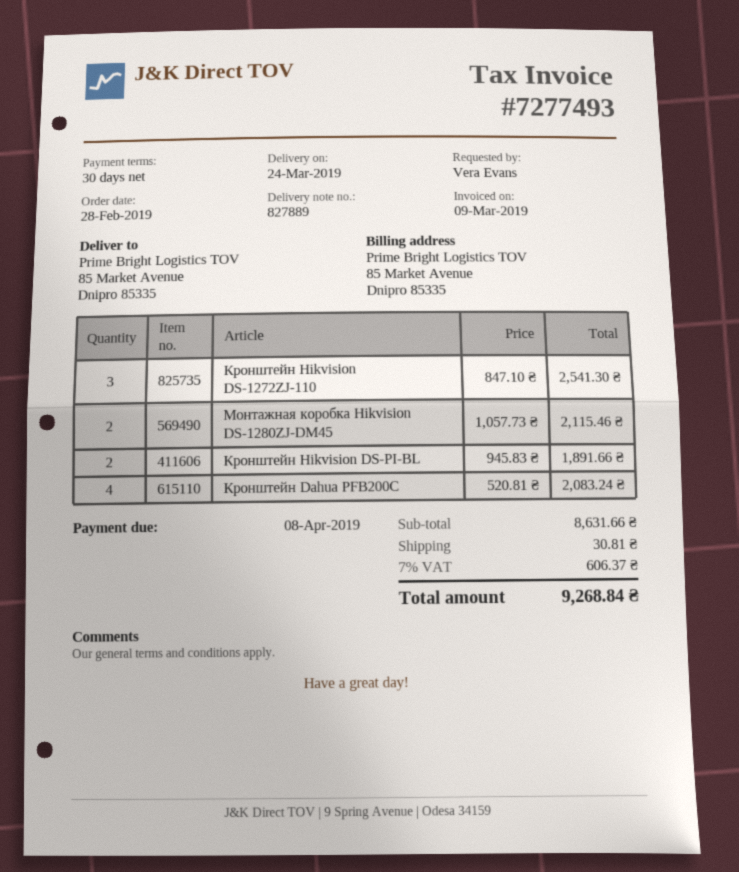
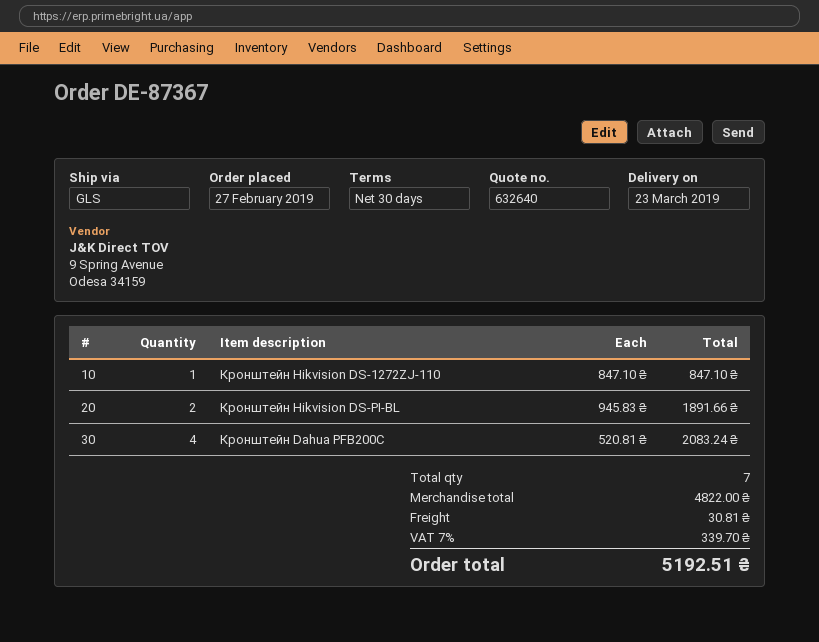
order date: 2019-02-28 -> 2019-02-27
delivery date: 2019-03-24 -> 2019-03-23
Кронштейн Hikvision DS-1272ZJ-110: 3 x 847.10 = 2541.30 -> 1 x 847.10 = 847.10
Монтажная коробка Hikvision DS-1280ZJ-DM45: 2 x 1057.73 = 2115.46 -> none
subtotal: 8631.66 -> 4822.00
tax: 7% = 606.37 -> 7% = 339.70
total: 9268.84 -> 5192.51

